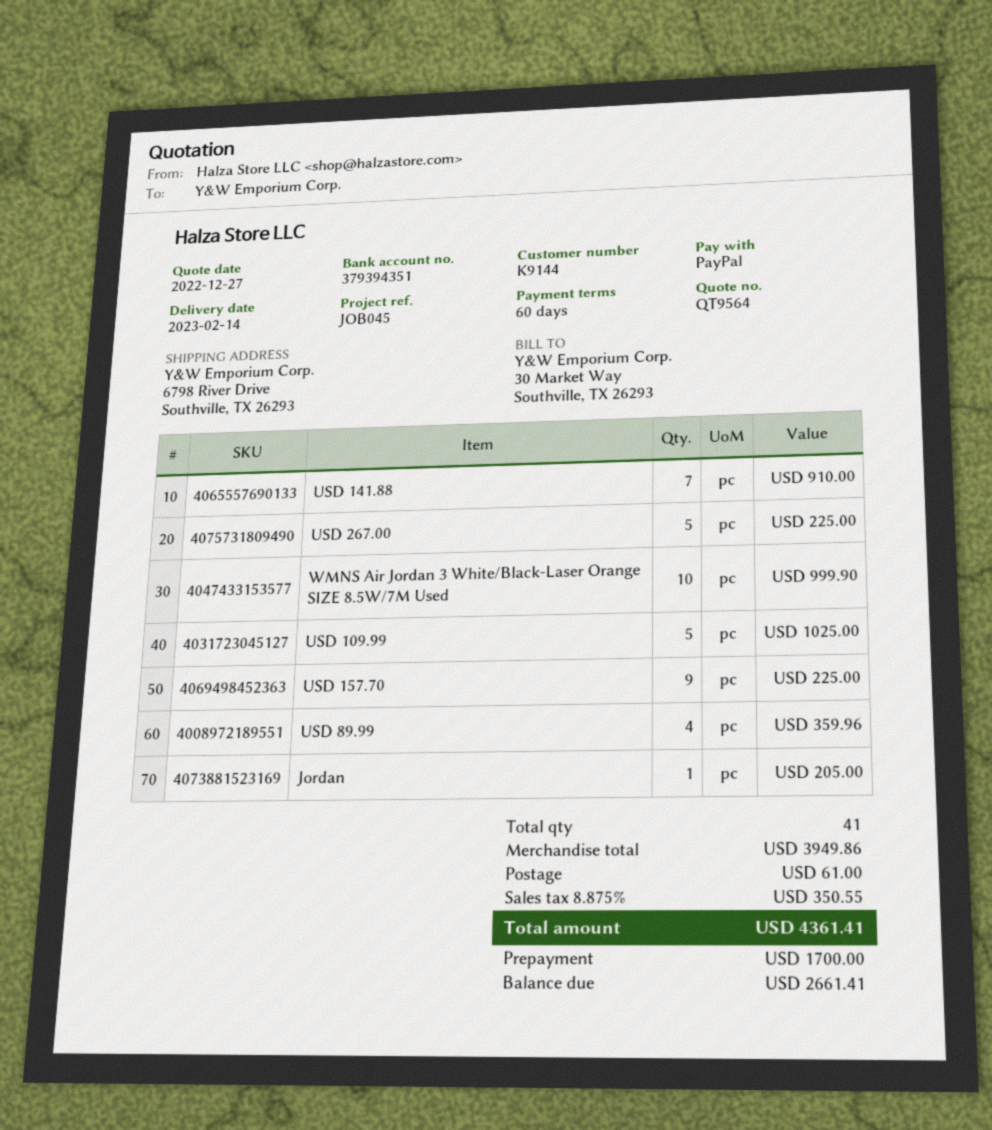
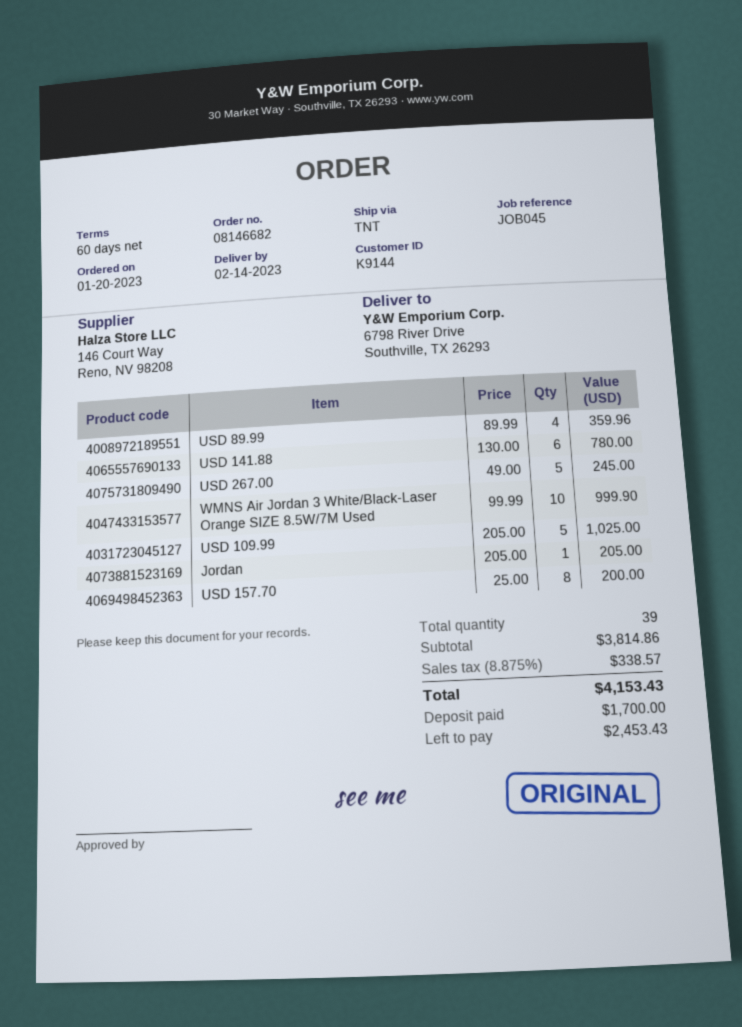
USD 141.88: 7 for 910.00 -> 6 for 780.00
USD 267.00: 5 for 225.00 -> 5 for 245.00
USD 157.70: 9 for 225.00 -> 8 for 200.00
total quantity: 41 -> 39
subtotal: 3949.86 -> 3814.86
shipping: 61.00 -> none
tax: 8.875% = 350.55 -> 8.875% = 338.57
total: 4361.41 -> 4153.43
balance: 2661.41 -> 2453.43

